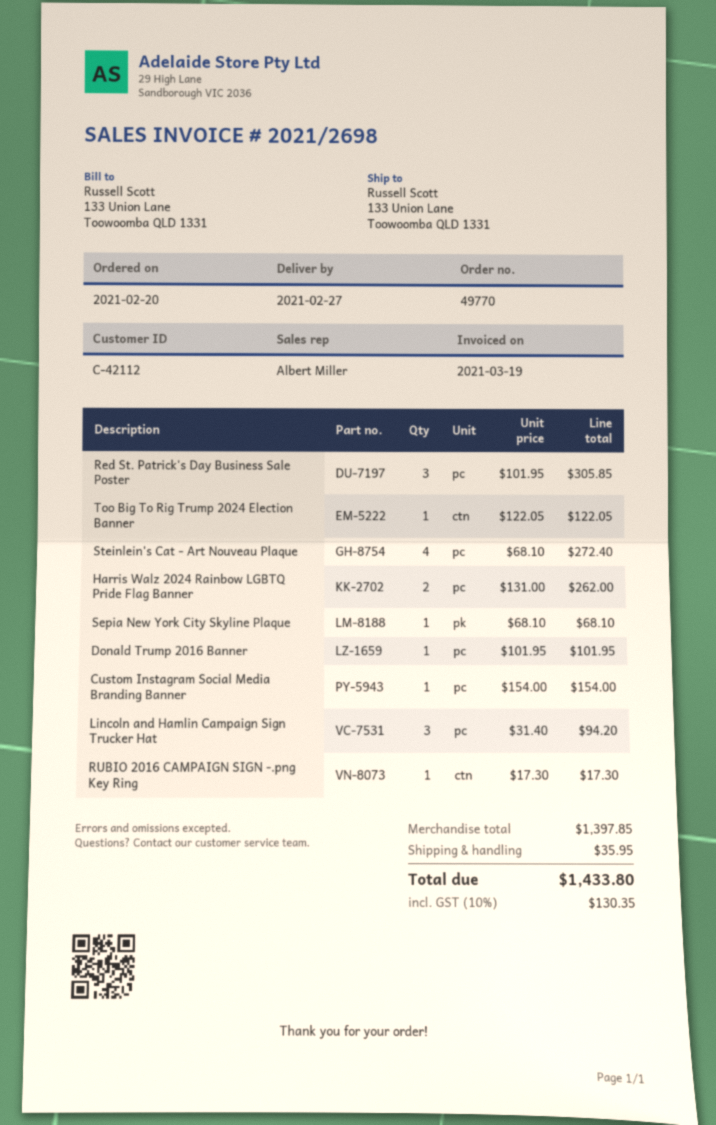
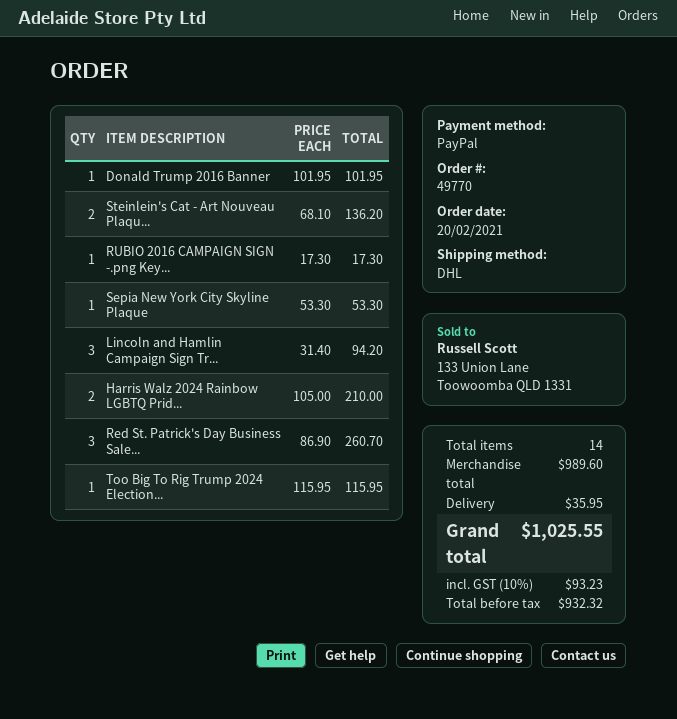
Red St. Patrick's Day Business Sale Poster: 3 x 101.95 = 305.85 -> 3 x 86.90 = 260.70
Too Big To Rig Trump 2024 Election Banner: 1 x 122.05 = 122.05 -> 1 x 115.95 = 115.95
Steinlein's Cat - Art Nouveau Plaque: 4 x 68.10 = 272.40 -> 2 x 68.10 = 136.20
Harris Walz 2024 Rainbow LGBTQ Pride Flag Banner: 2 x 131.00 = 262.00 -> 2 x 105.00 = 210.00
Sepia New York City Skyline Plaque: 1 x 68.10 = 68.10 -> 1 x 53.30 = 53.30
Custom Instagram Social Media Branding Banner: 1 x 154.00 = 154.00 -> none
subtotal: 1397.85 -> 989.60
tax: 10% = 130.35 -> 10% = 93.23
total: 1433.80 -> 1025.55

